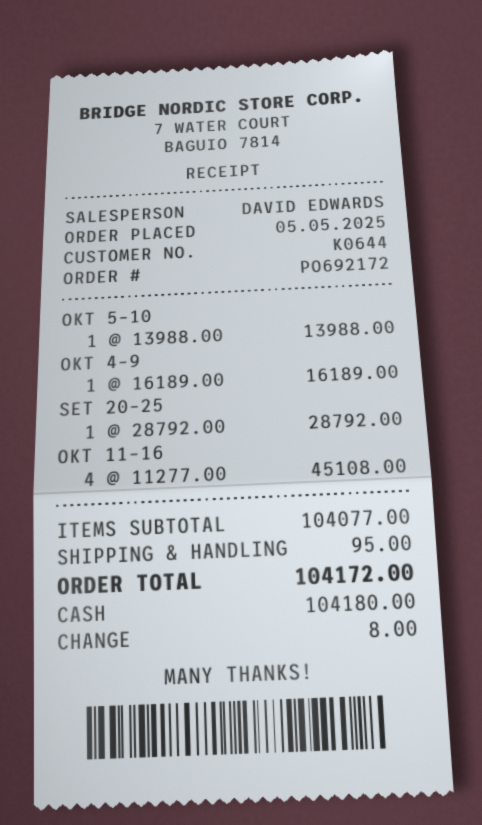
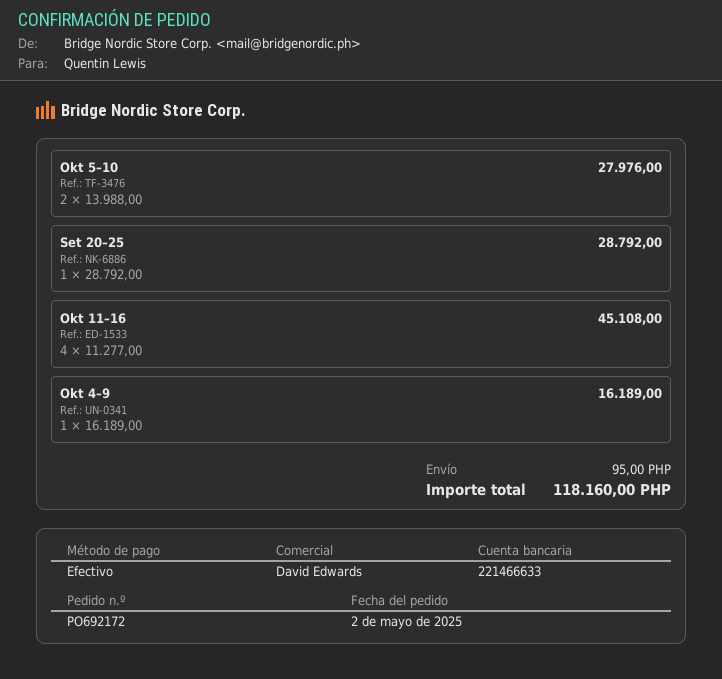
order date: 2025-05-05 -> 2025-05-02
OKT 5–10: 1 x 13988.00 = 13988.00 -> 2 x 13988.00 = 27976.00
total: 104172.00 -> 118160.00

